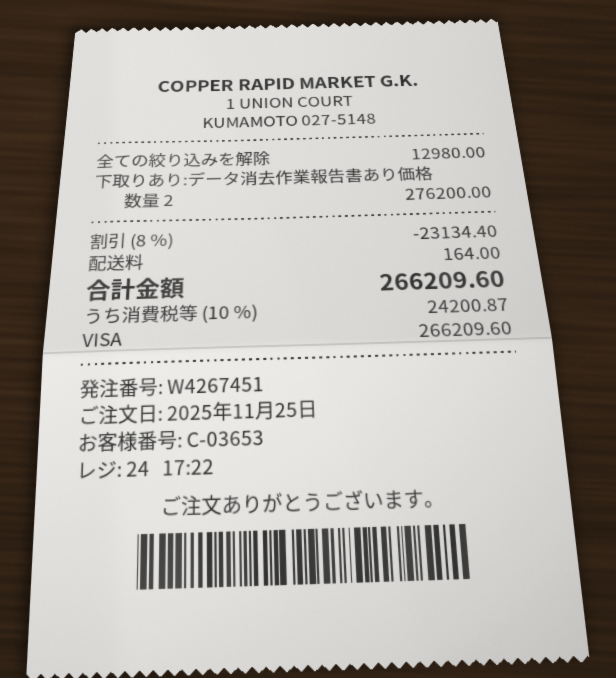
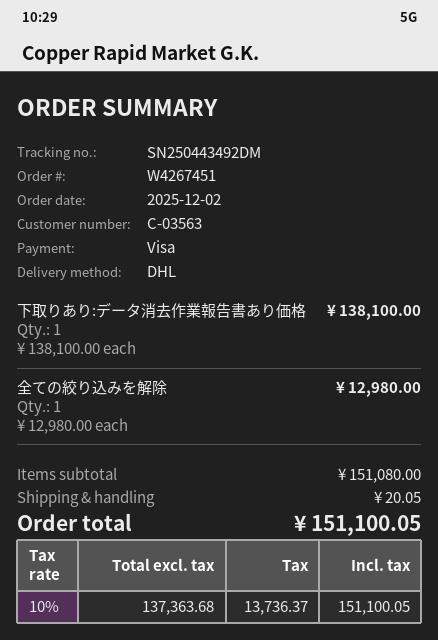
order date: 2025-11-25 -> 2025-12-02
customer number: C-03653 -> C-03563
下取りあり:データ消去作業報告書あり価格: 2 for 276200.00 -> 1 for 138100.00
discount: 8% = 23134.40 -> none
shipping: 164.00 -> 20.05
tax: 10% = 24200.87 -> 10% = 13736.37
total: 266209.60 -> 151100.05

